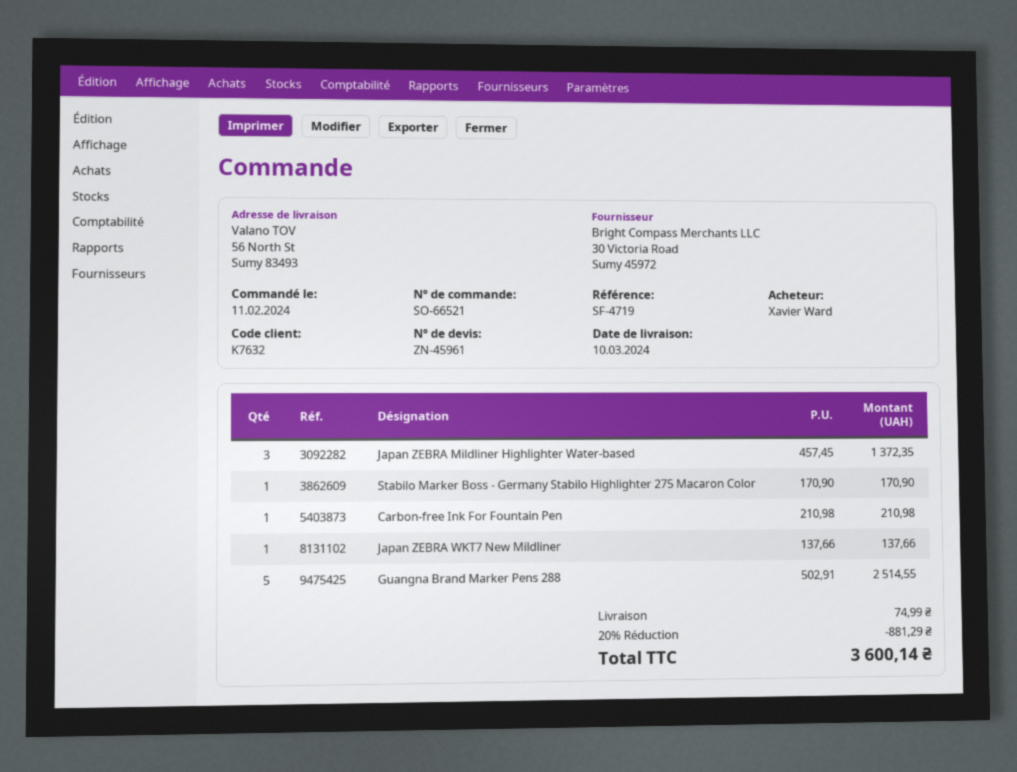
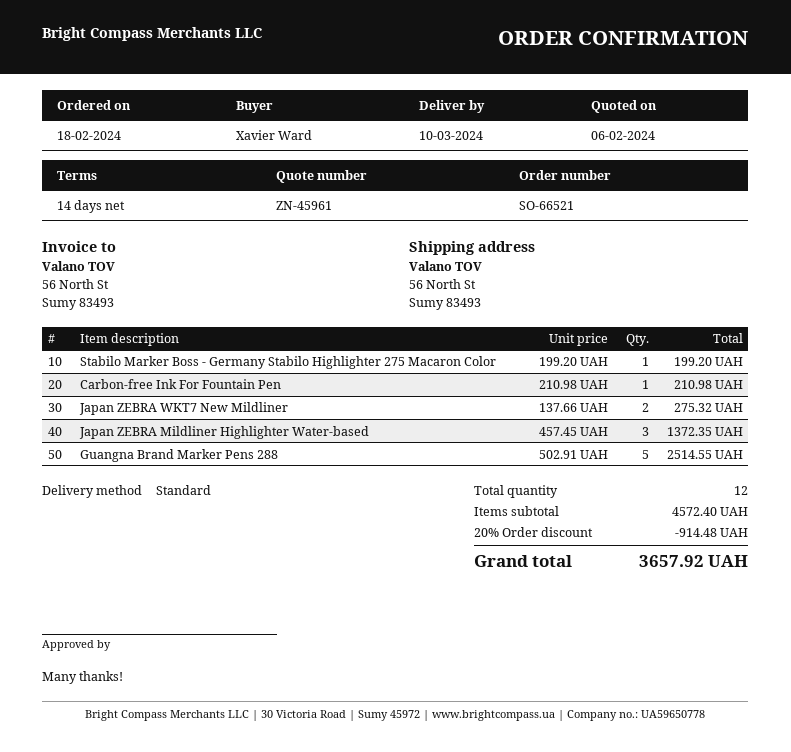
order date: 2024-02-11 -> 2024-02-18
Stabilo Marker Boss - Germany Stabilo Highlighter 275 Macaron Color: 1 x 170.90 = 170.90 -> 1 x 199.20 = 199.20
Japan ZEBRA WKT7 New Mildliner: 1 x 137.66 = 137.66 -> 2 x 137.66 = 275.32
discount: 20% = 881.29 -> 20% = 914.48
shipping: 74.99 -> none
total: 3600.14 -> 3657.92

